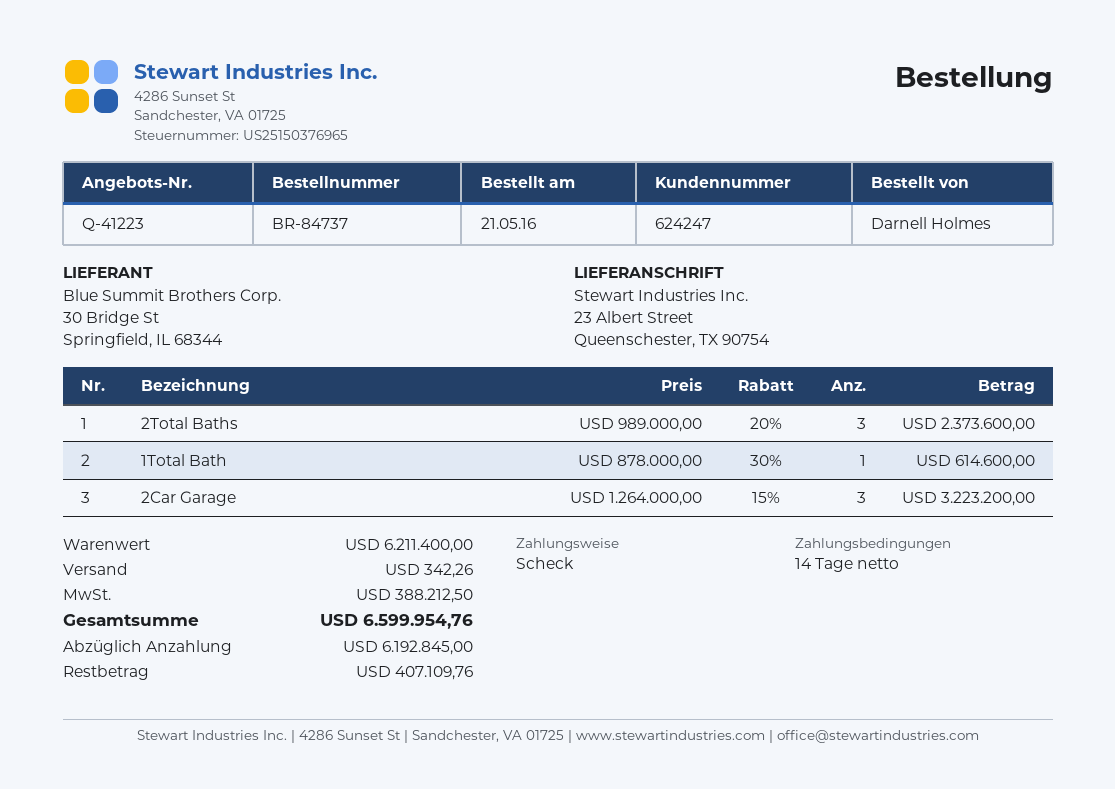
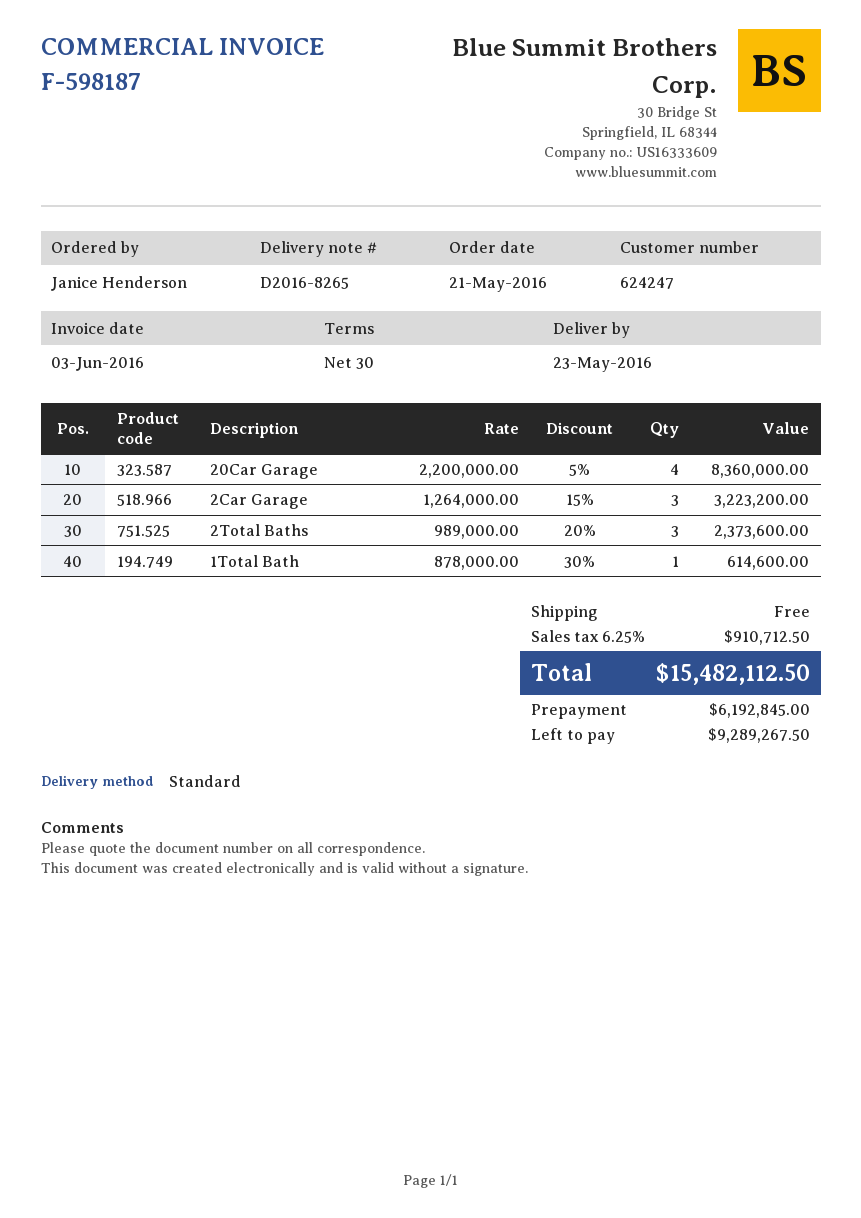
payment terms: 14 days -> 30 days
ordered by: Darnell Holmes -> Janice Henderson
20Car Garage: none -> 4 x 2200000.00 - 5% = 8360000.00
shipping: 342.26 -> 0.00
tax: 388212.50 -> 910712.50
total: 6599954.76 -> 15482112.50
balance: 407109.76 -> 9289267.50

